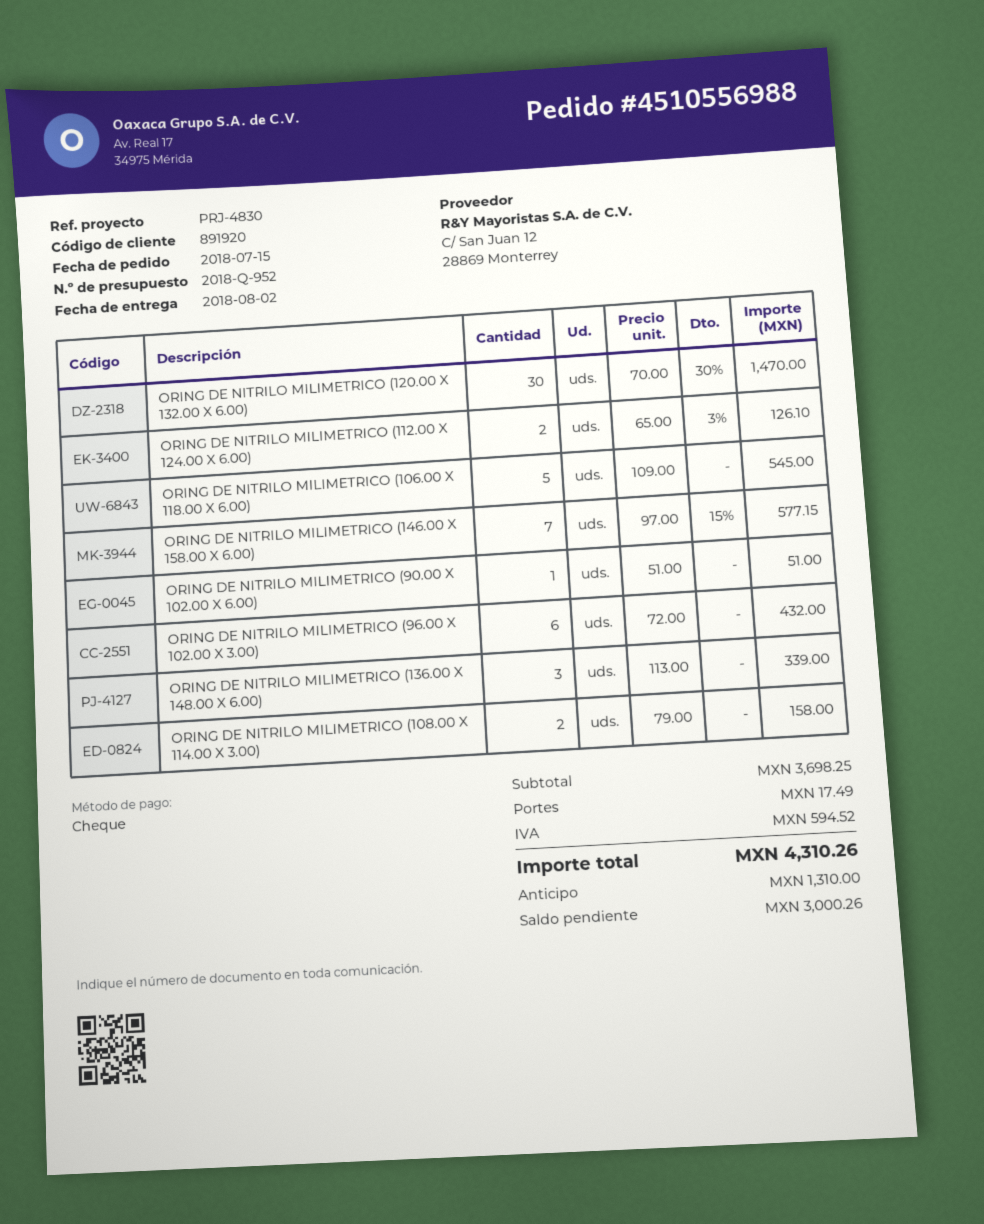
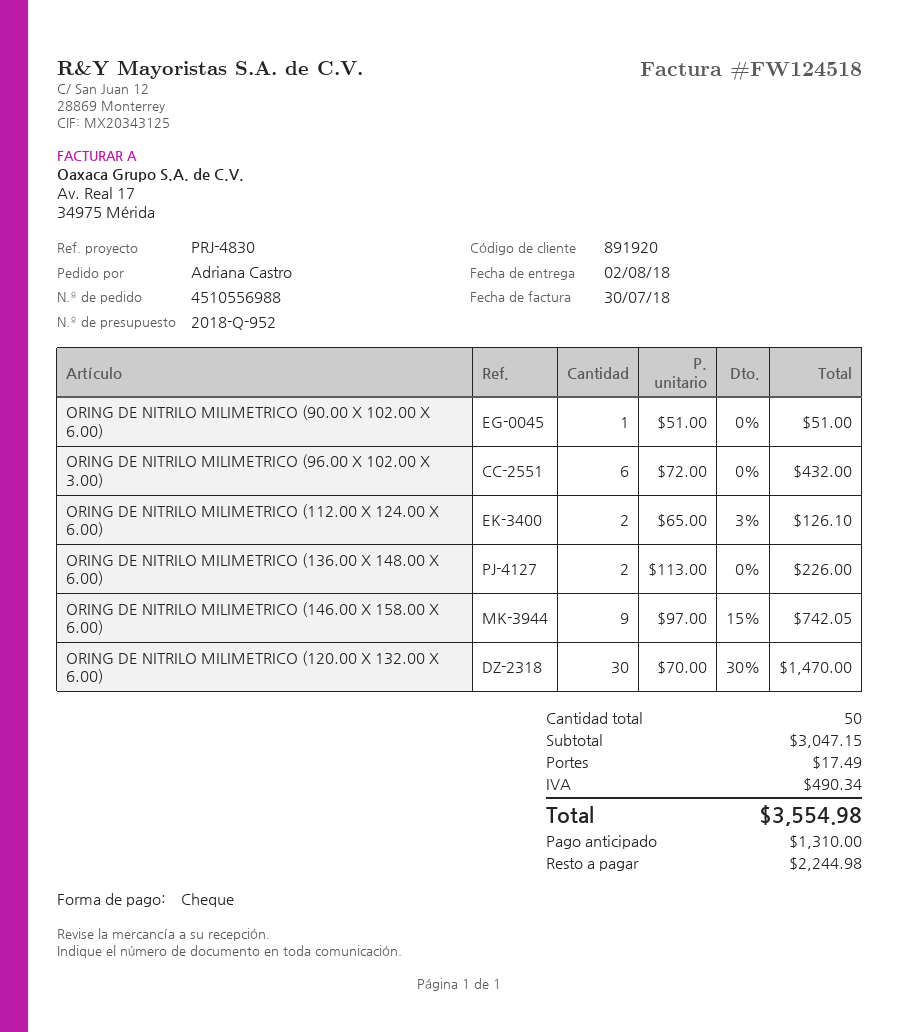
ORING DE NITRILO MILIMETRICO (106.00 X 118.00 X 6.00): 5 x 109.00 = 545.00 -> none
ORING DE NITRILO MILIMETRICO (146.00 X 158.00 X 6.00): 7 x 97.00 - 15% = 577.15 -> 9 x 97.00 - 15% = 742.05
ORING DE NITRILO MILIMETRICO (136.00 X 148.00 X 6.00): 3 x 113.00 = 339.00 -> 2 x 113.00 = 226.00
ORING DE NITRILO MILIMETRICO (108.00 X 114.00 X 3.00): 2 x 79.00 = 158.00 -> none
subtotal: 3698.25 -> 3047.15
tax: 594.52 -> 490.34
total: 4310.26 -> 3554.98
balance: 3000.26 -> 2244.98

